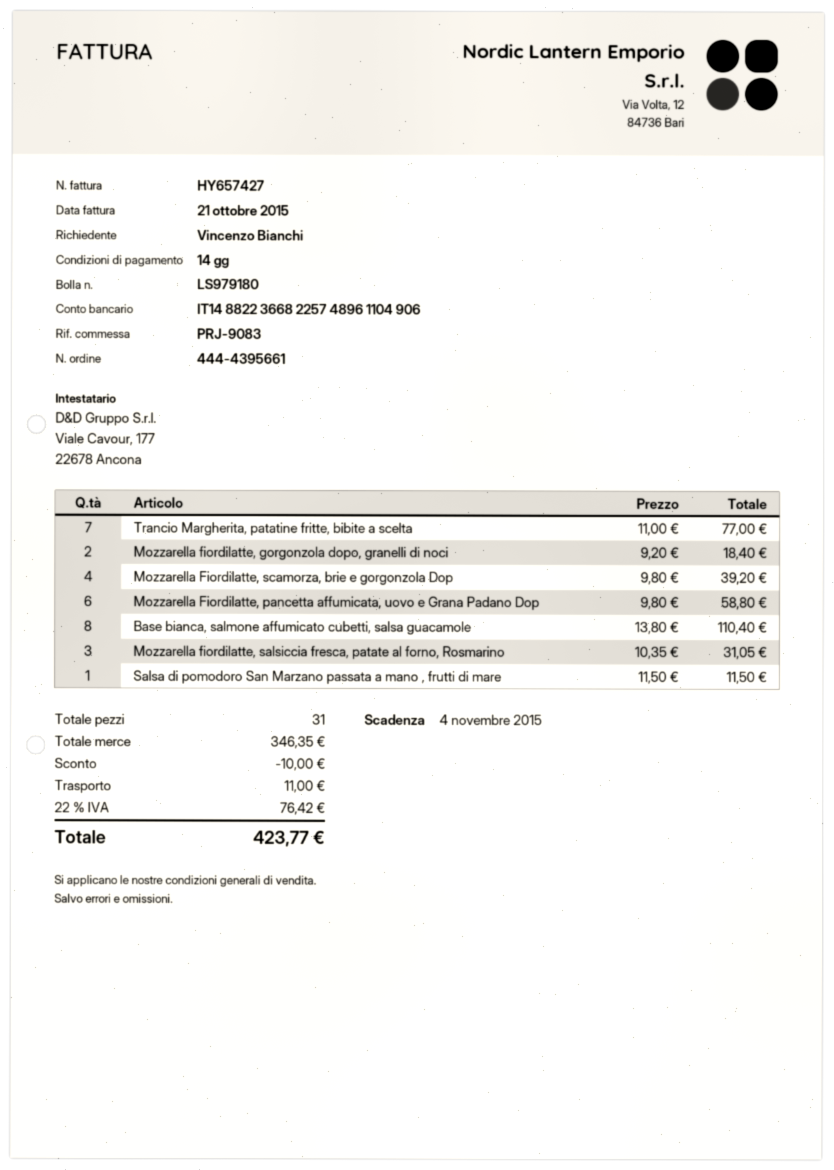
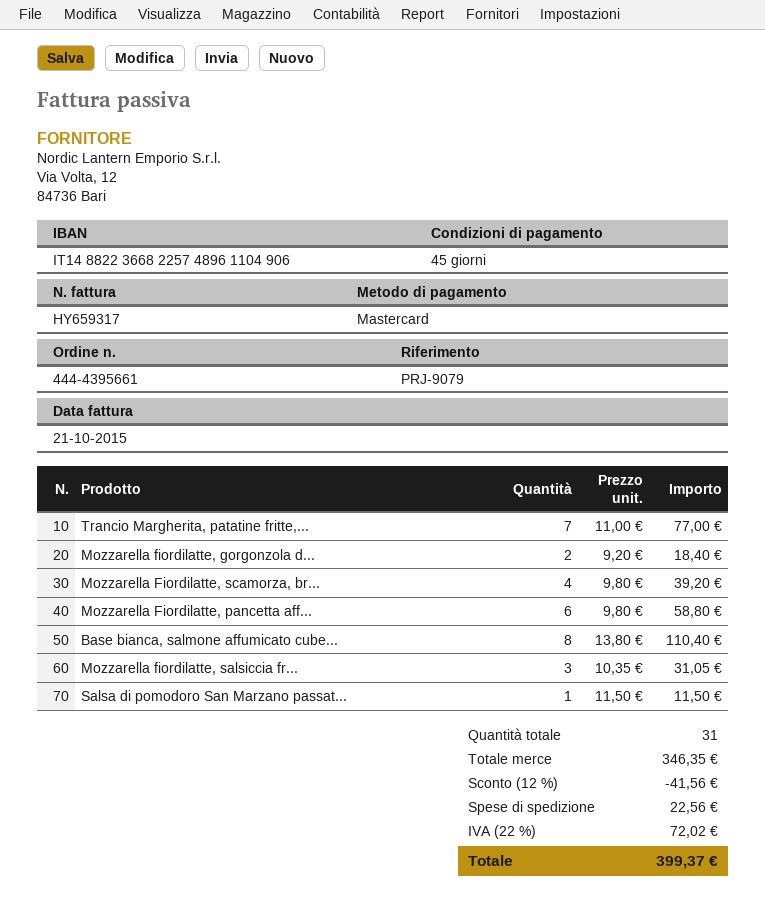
invoice number: HY657427 -> HY659317
payment terms: 14 days -> 45 days
reference: PRJ-9083 -> PRJ-9079
discount: 10.00 -> 41.56
shipping: 11.00 -> 22.56
tax: 22% = 76.42 -> 22% = 72.02
total: 423.77 -> 399.37

